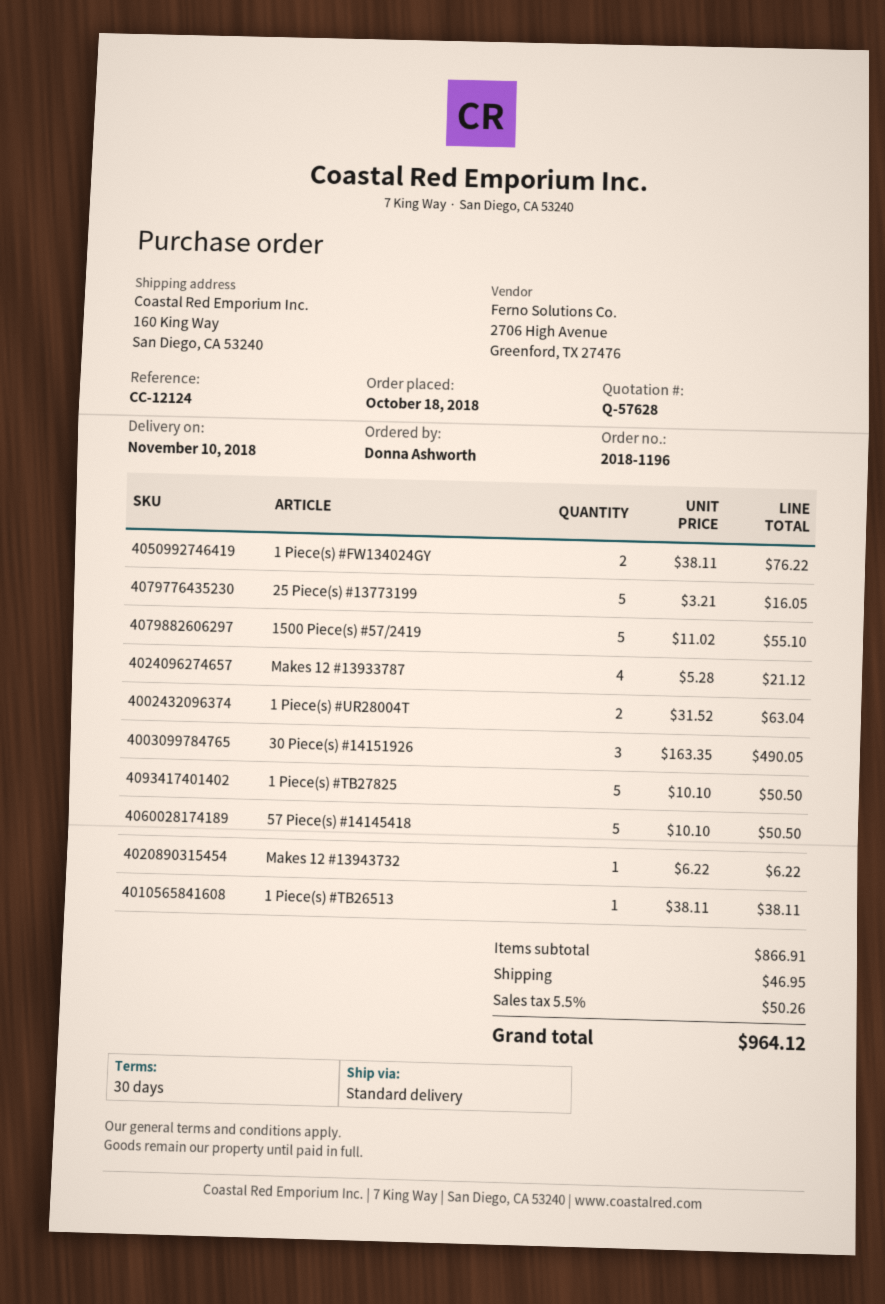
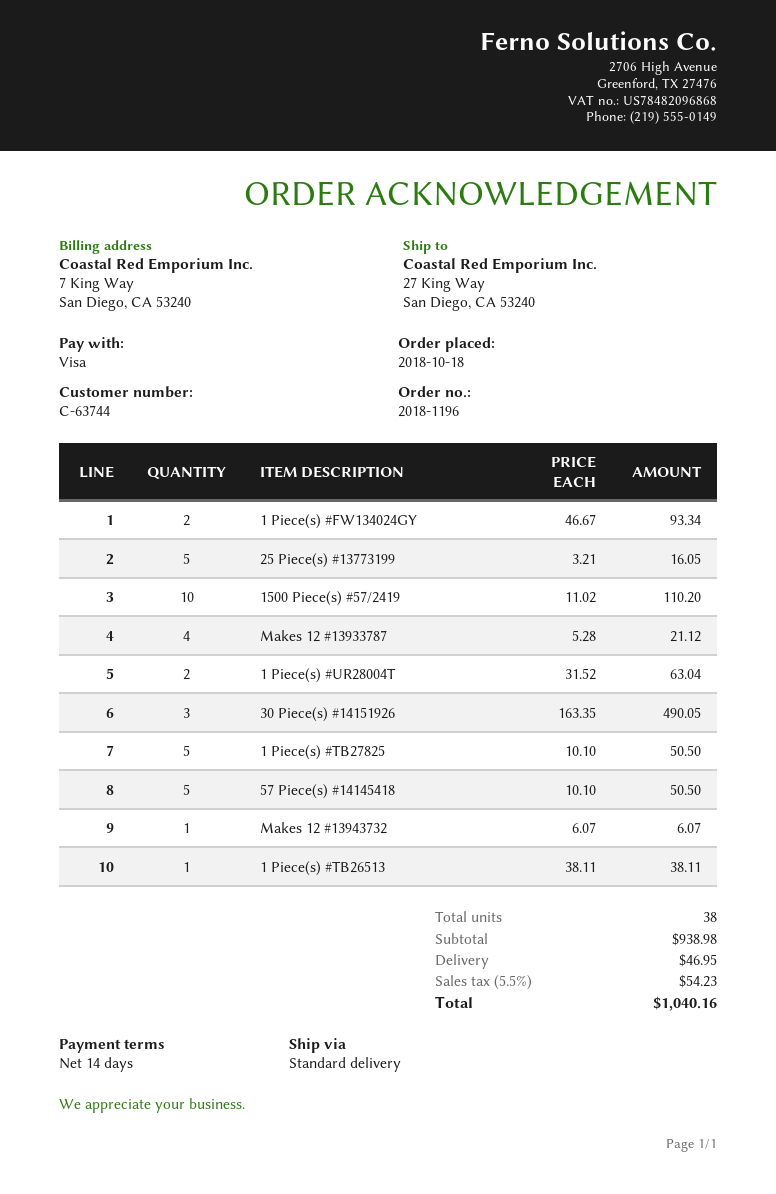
payment terms: 30 days -> 14 days
ship to: 160 King Way, San Diego, CA 53240 -> 27 King Way, San Diego, CA 53240
1 Piece(s) #FW134024GY: 2 x 38.11 = 76.22 -> 2 x 46.67 = 93.34
1500 Piece(s) #57/2419: 5 x 11.02 = 55.10 -> 10 x 11.02 = 110.20
Makes 12 #13943732: 1 x 6.22 = 6.22 -> 1 x 6.07 = 6.07
subtotal: 866.91 -> 938.98
tax: 5.5% = 50.26 -> 5.5% = 54.23
total: 964.12 -> 1040.16

